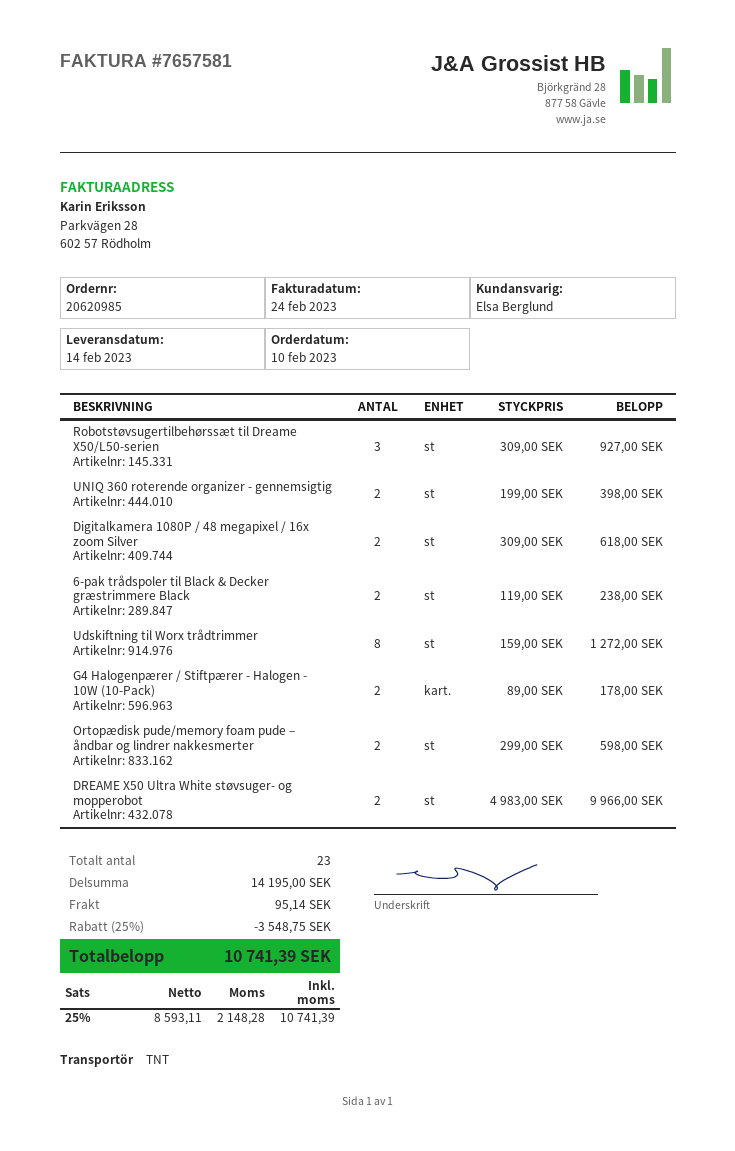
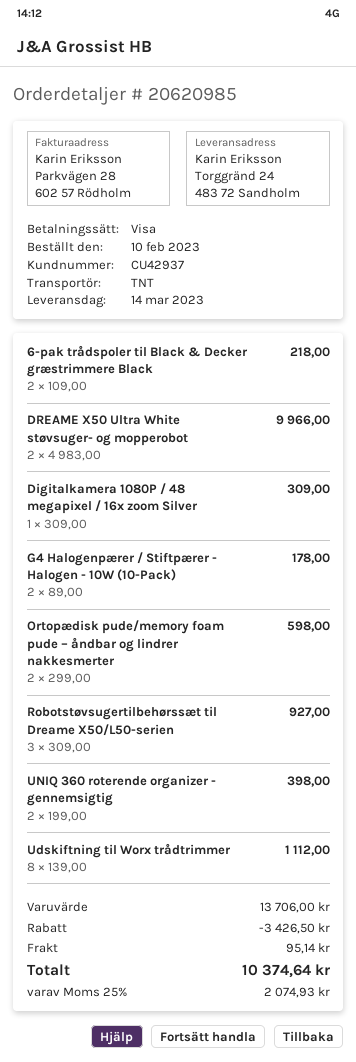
delivery date: 2023-02-14 -> 2023-03-14
Digitalkamera 1080P / 48 megapixel / 16x zoom Silver: 2 x 309.00 = 618.00 -> 1 x 309.00 = 309.00
6-pak trådspoler til Black & Decker græstrimmere Black: 2 x 119.00 = 238.00 -> 2 x 109.00 = 218.00
Udskiftning til Worx trådtrimmer: 8 x 159.00 = 1272.00 -> 8 x 139.00 = 1112.00
subtotal: 14195.00 -> 13706.00
discount: 3548.75 -> 3426.50
tax: 25% = 2148.28 -> 25% = 2074.93
total: 10741.39 -> 10374.64

